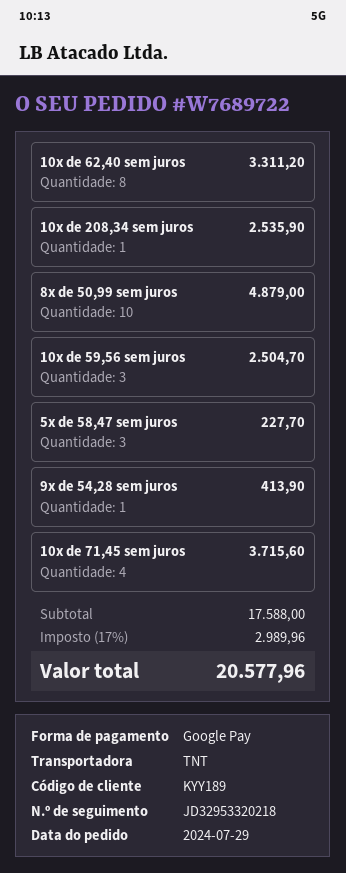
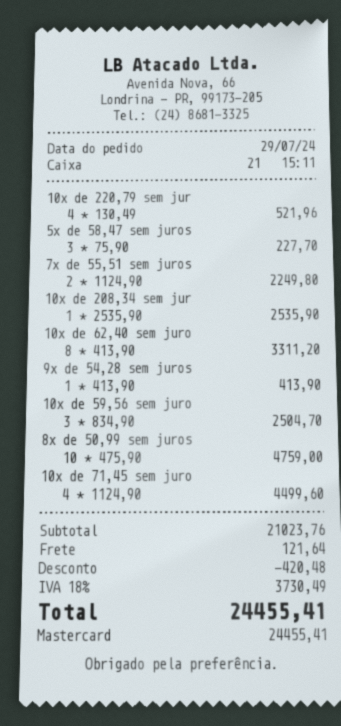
payment method: Google Pay -> Mastercard
8x de 50,99 sem juros: 10 for 4879.00 -> 10 for 4759.00
10x de 71,45 sem juros: 4 for 3715.60 -> 4 for 4499.60
10x de 220,79 sem jur: none -> 4 for 521.96
7x de 55,51 sem juros: none -> 2 for 2249.80
subtotal: 17588.00 -> 21023.76
discount: none -> 420.48
shipping: none -> 121.64
tax: 17% = 2989.96 -> 18% = 3730.49
total: 20577.96 -> 24455.41

